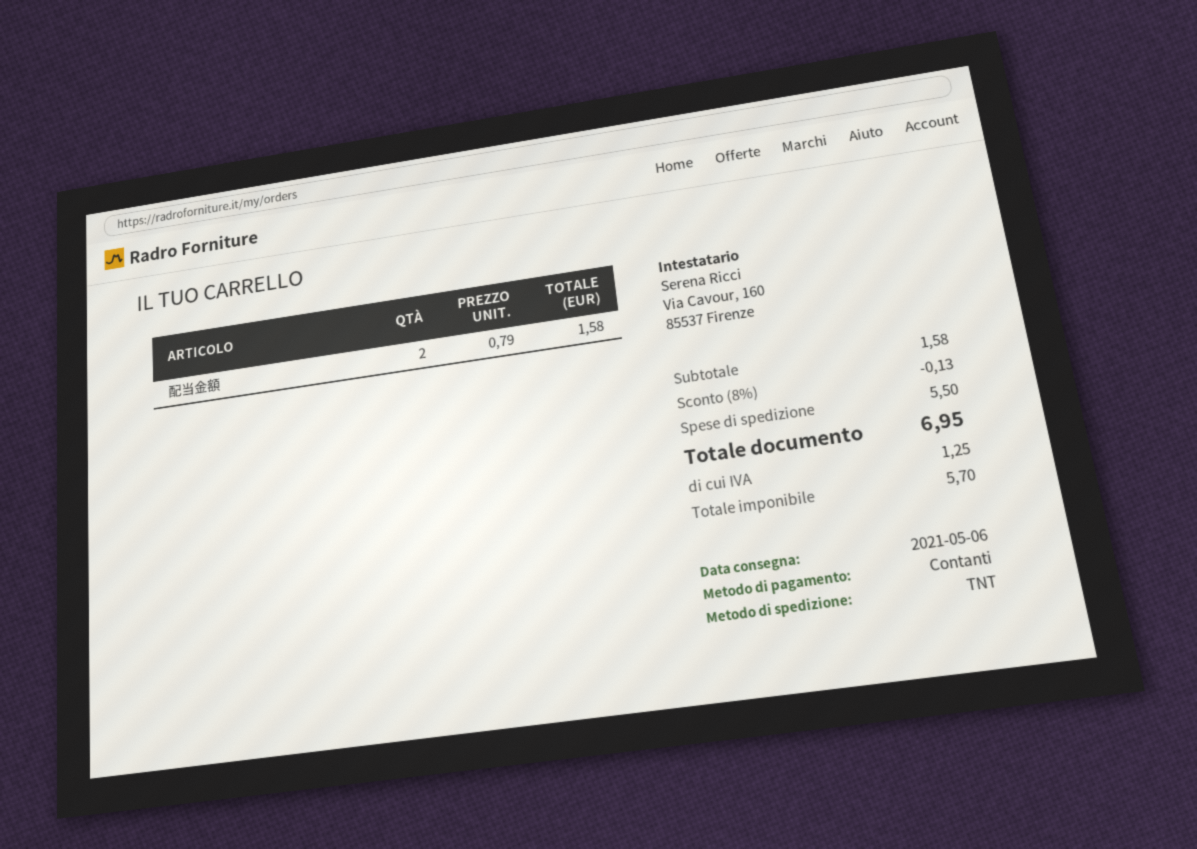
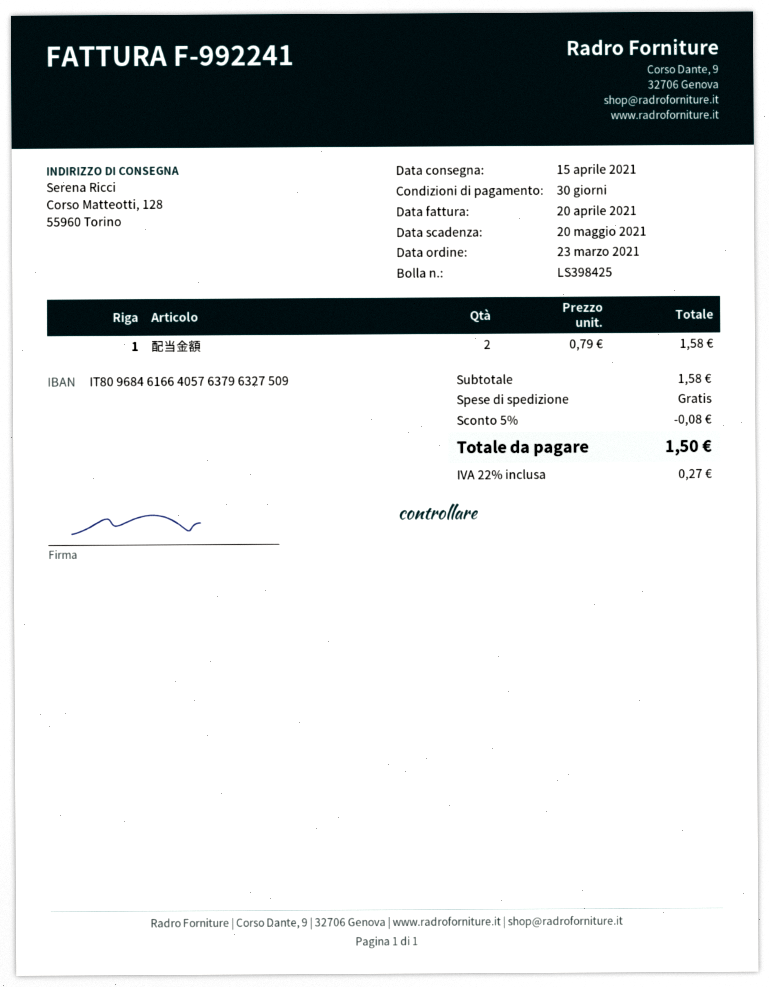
delivery date: 2021-05-06 -> 2021-04-15
discount: 8% = 0.13 -> 5% = 0.08
shipping: 5.50 -> 0.00
tax: 1.25 -> 0.27
total: 6.95 -> 1.50

